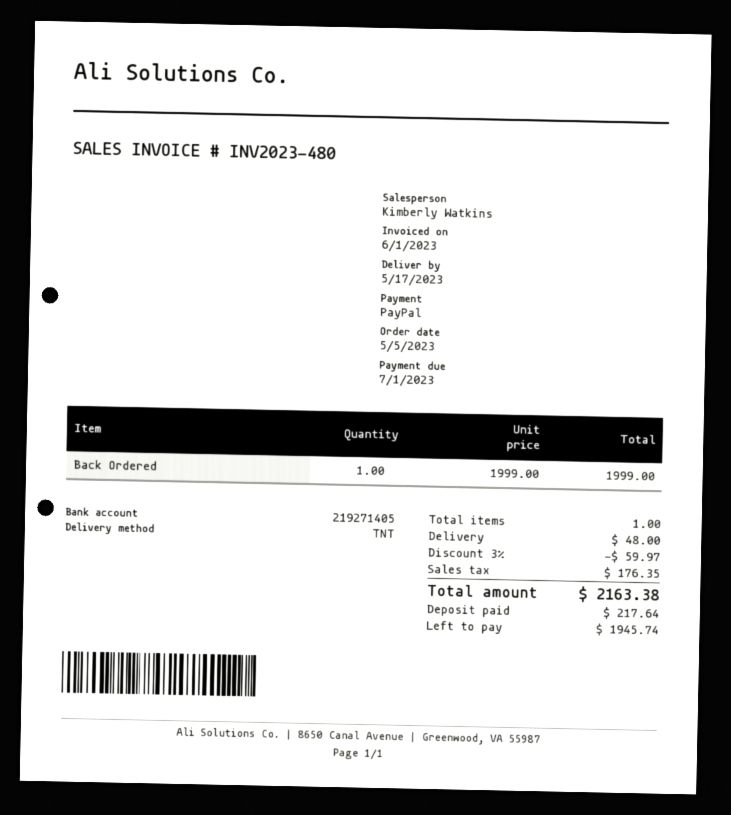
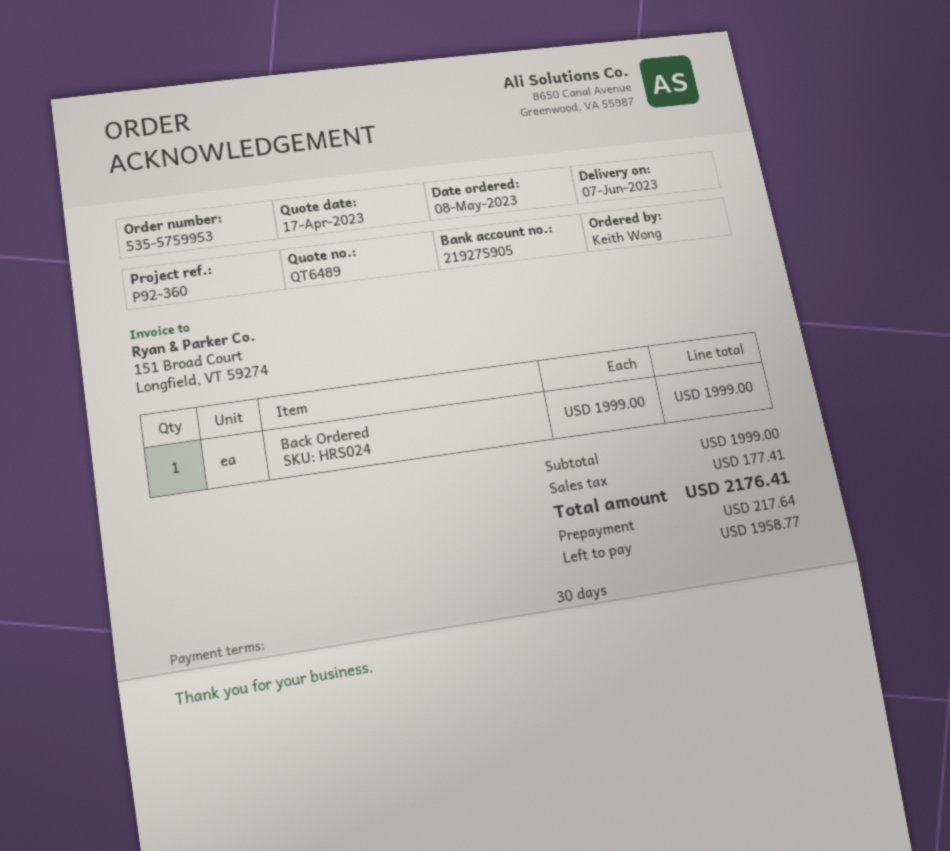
order date: 2023-05-05 -> 2023-05-08
delivery date: 2023-05-17 -> 2023-06-07
bank account: 219271405 -> 219275905
discount: 3% = 59.97 -> none
shipping: 48.00 -> none
tax: 176.35 -> 177.41
total: 2163.38 -> 2176.41
balance: 1945.74 -> 1958.77

